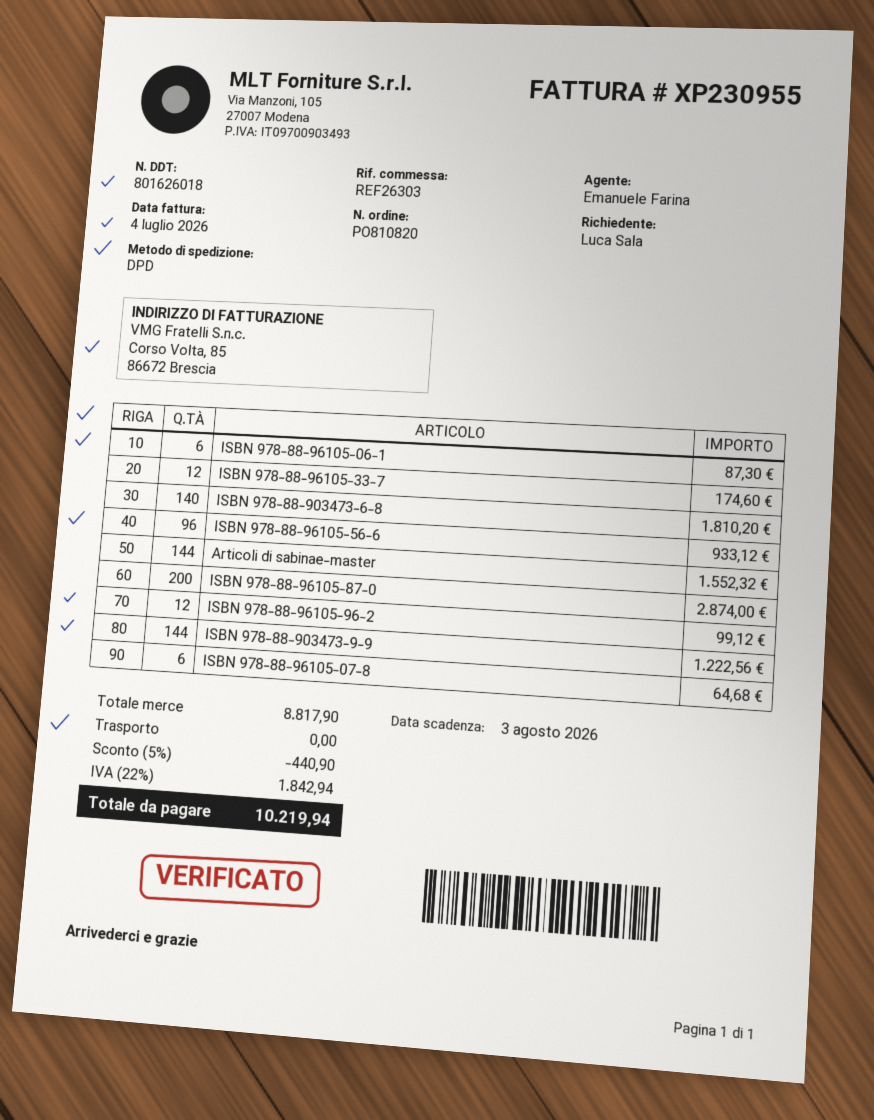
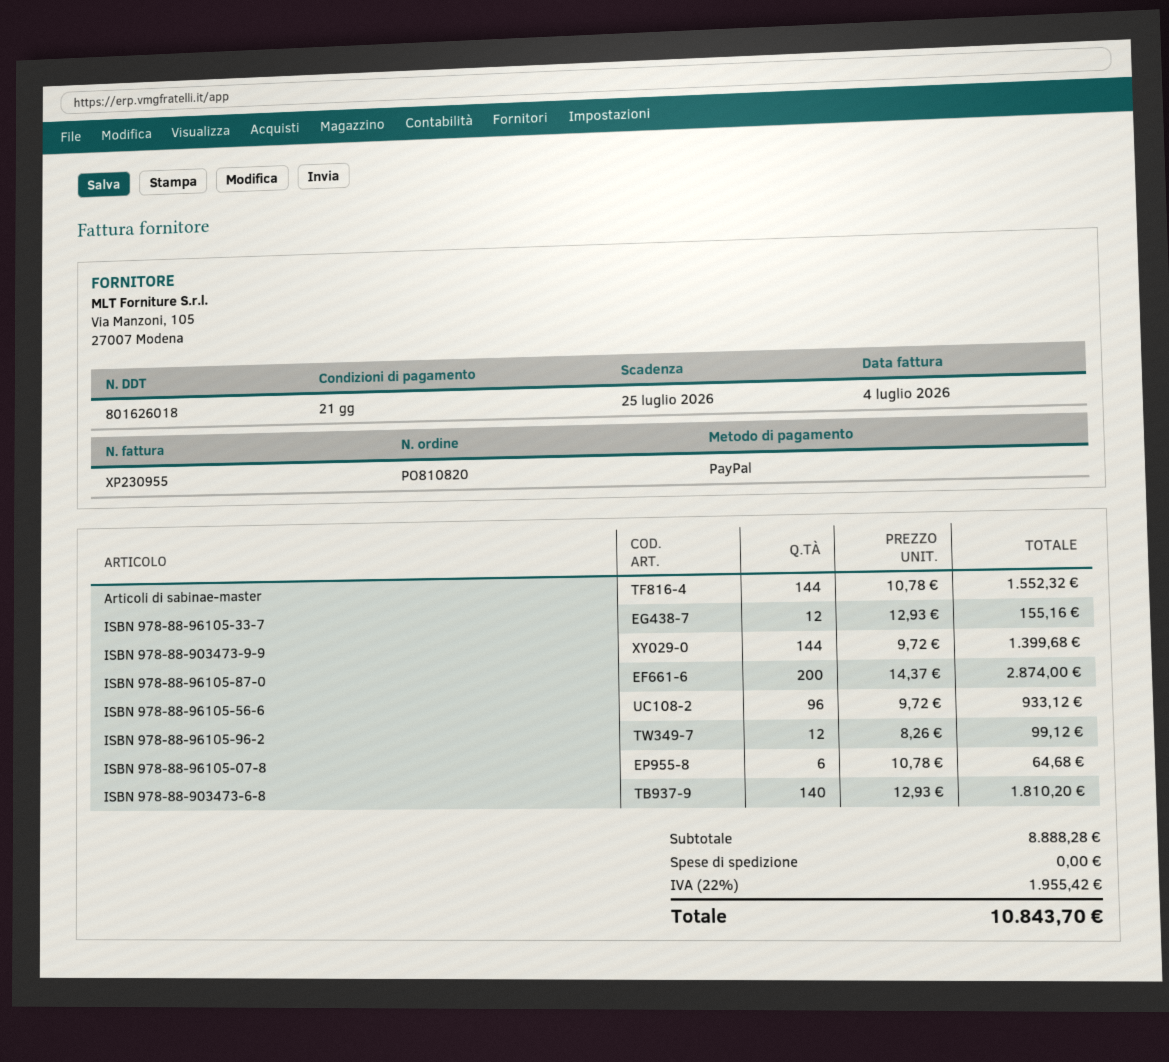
due date: 2026-08-03 -> 2026-07-25
ISBN 978-88-96105-06-1: 6 for 87.30 -> none
ISBN 978-88-96105-33-7: 12 for 174.60 -> 12 for 155.16
ISBN 978-88-903473-9-9: 144 for 1222.56 -> 144 for 1399.68
subtotal: 8817.90 -> 8888.28
discount: 5% = 440.90 -> none
tax: 22% = 1842.94 -> 22% = 1955.42
total: 10219.94 -> 10843.70

